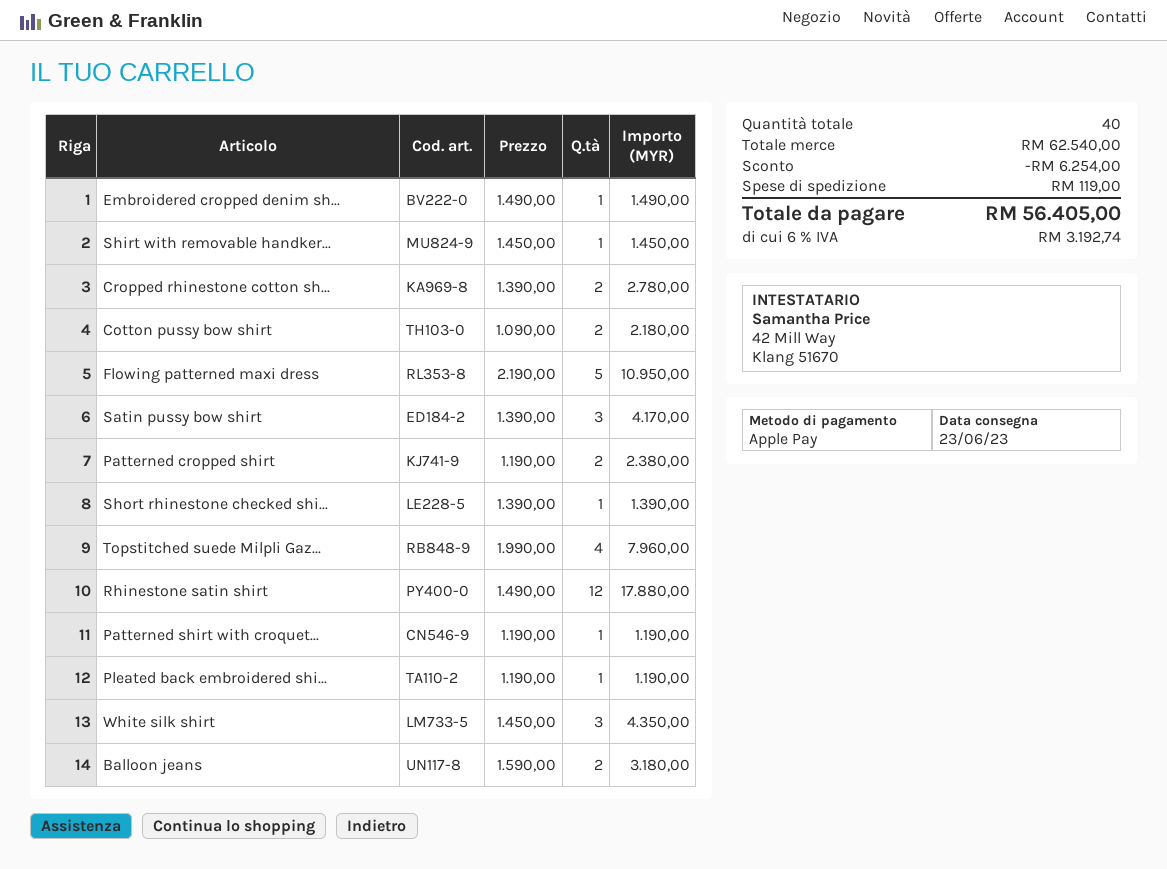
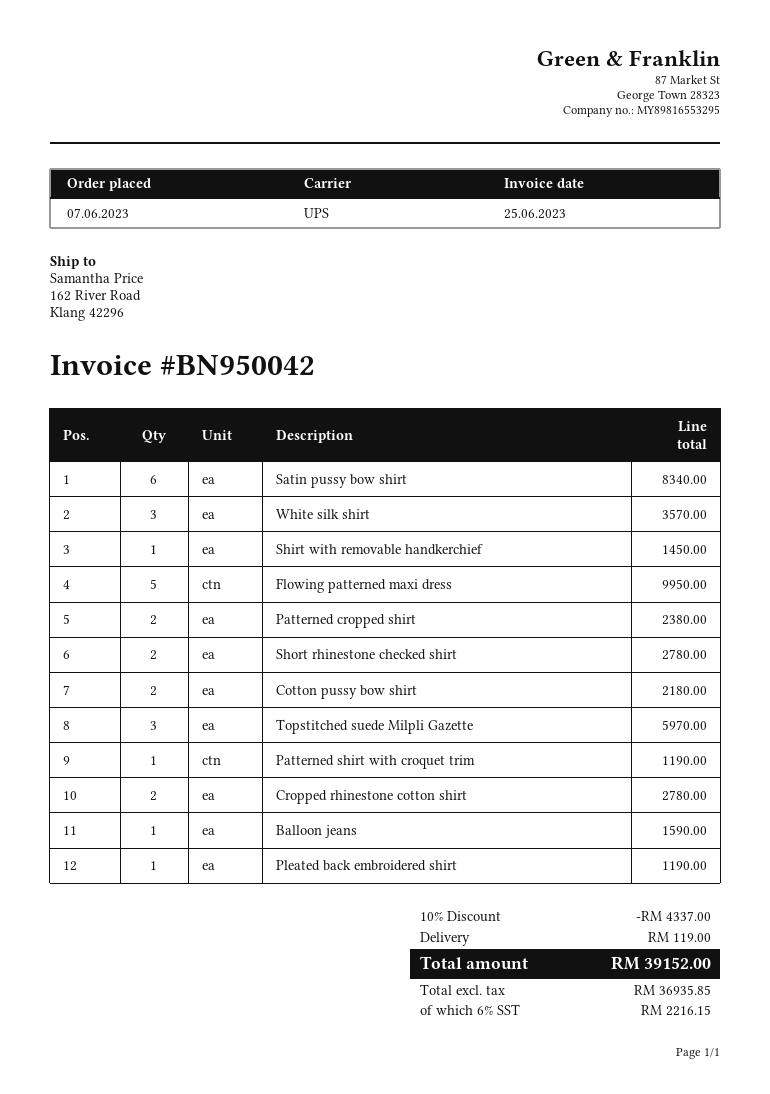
Embroidered cropped denim sh...: 1 for 1490.00 -> none
Flowing patterned maxi dress: 5 for 10950.00 -> 5 for 9950.00
Satin pussy bow shirt: 3 for 4170.00 -> 6 for 8340.00
Short rhinestone checked shi...: 1 for 1390.00 -> 2 for 2780.00
Topstitched suede Milpli Gaz...: 4 for 7960.00 -> 3 for 5970.00
Rhinestone satin shirt: 12 for 17880.00 -> none
White silk shirt: 3 for 4350.00 -> 3 for 3570.00
Balloon jeans: 2 for 3180.00 -> 1 for 1590.00
discount: 6254.00 -> 4337.00
tax: 6% = 3192.74 -> 6% = 2216.15
total: 56405.00 -> 39152.00

